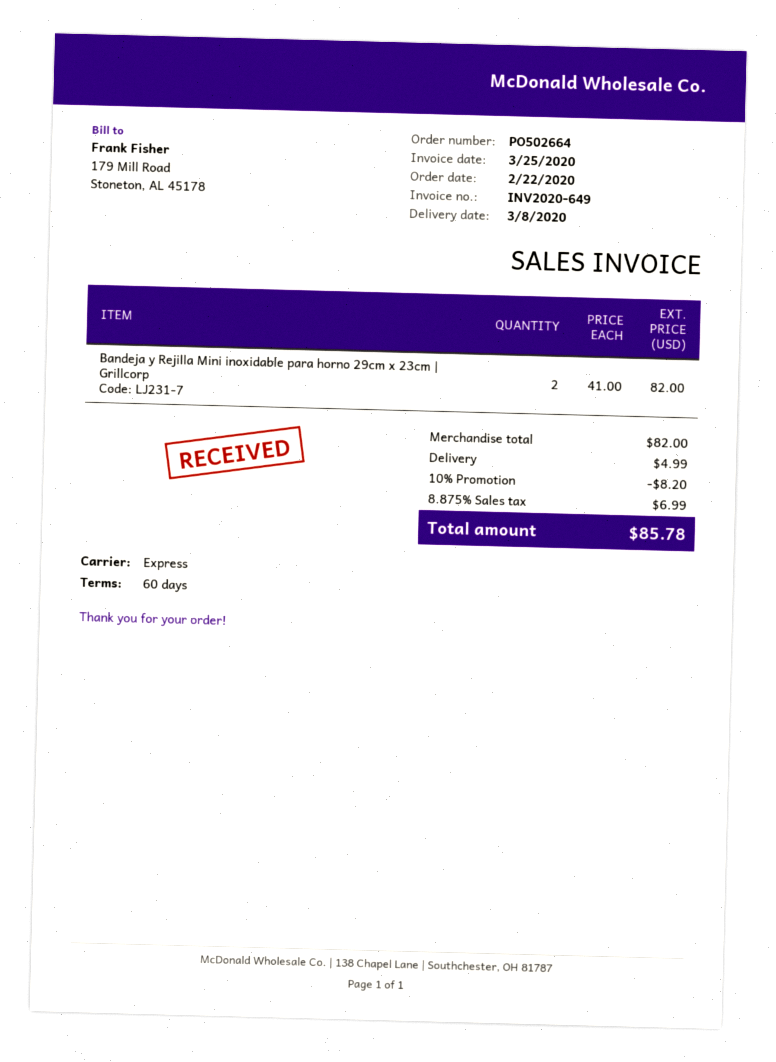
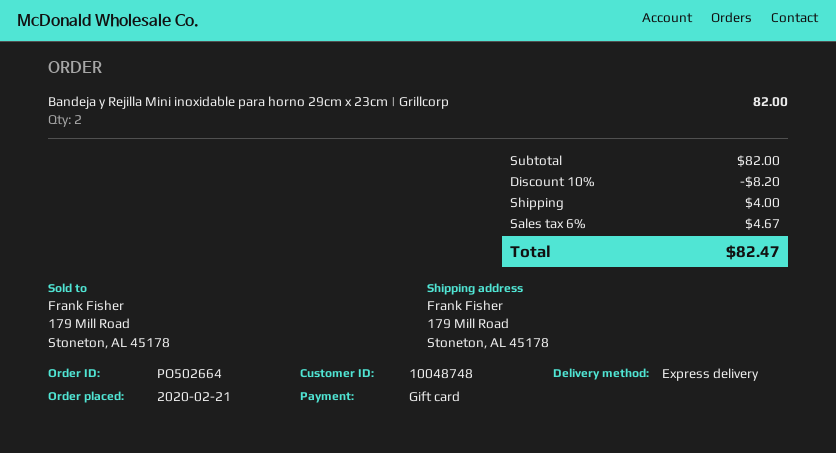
order date: 2020-02-22 -> 2020-02-21
shipping: 4.99 -> 4.00
tax: 8.875% = 6.99 -> 6% = 4.67
total: 85.78 -> 82.47

